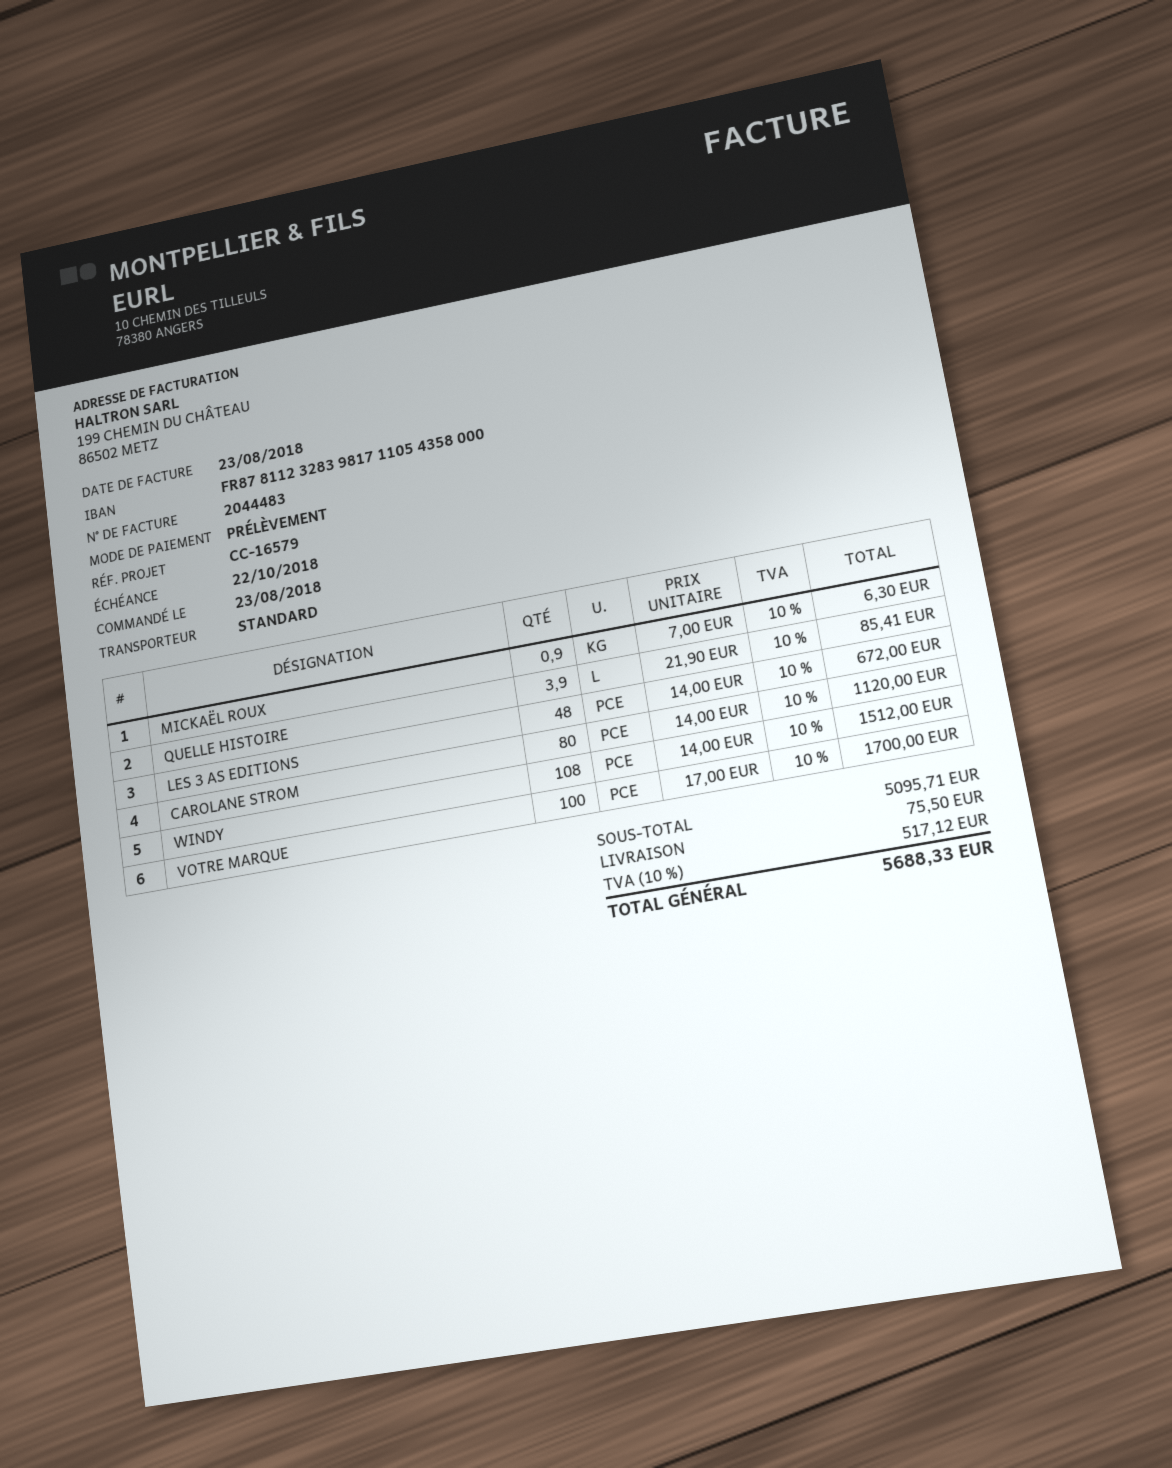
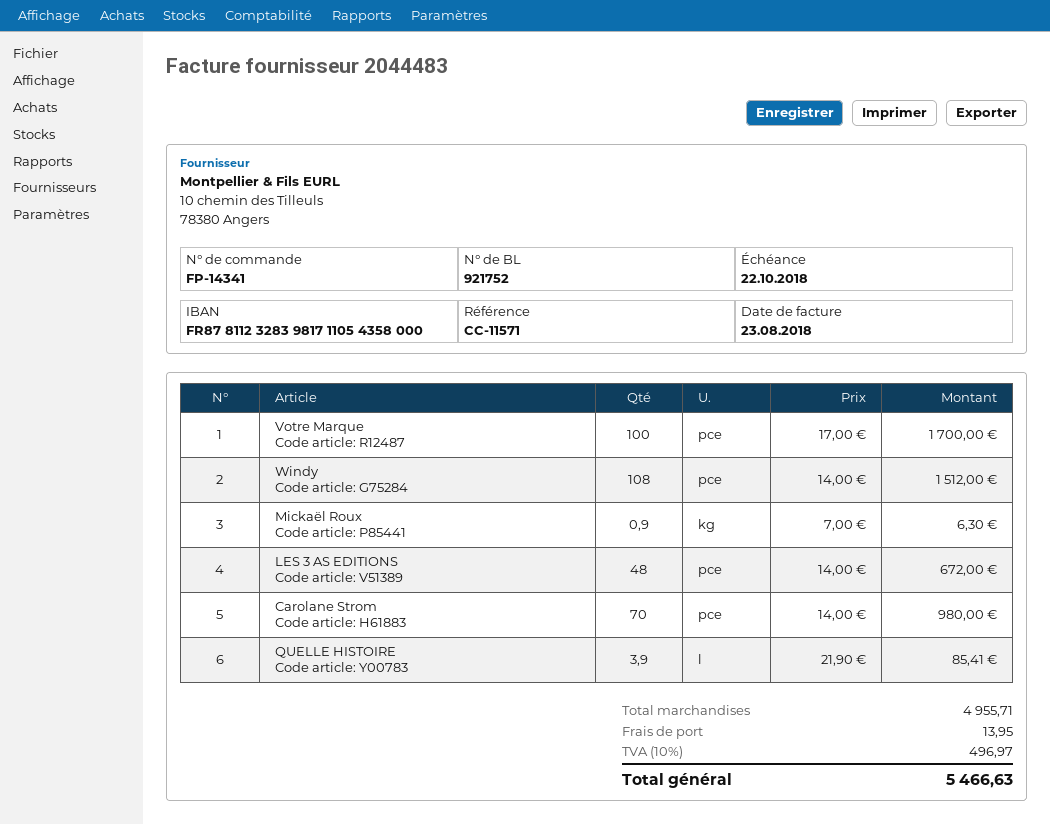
reference: CC-16579 -> CC-11571
CAROLANE STROM: 80 x 14.00 = 1120.00 -> 70 x 14.00 = 980.00
subtotal: 5095.71 -> 4955.71
shipping: 75.50 -> 13.95
tax: 10% = 517.12 -> 10% = 496.97
total: 5688.33 -> 5466.63

